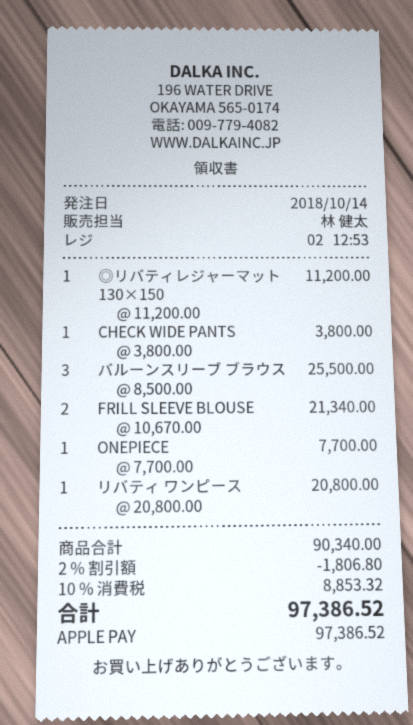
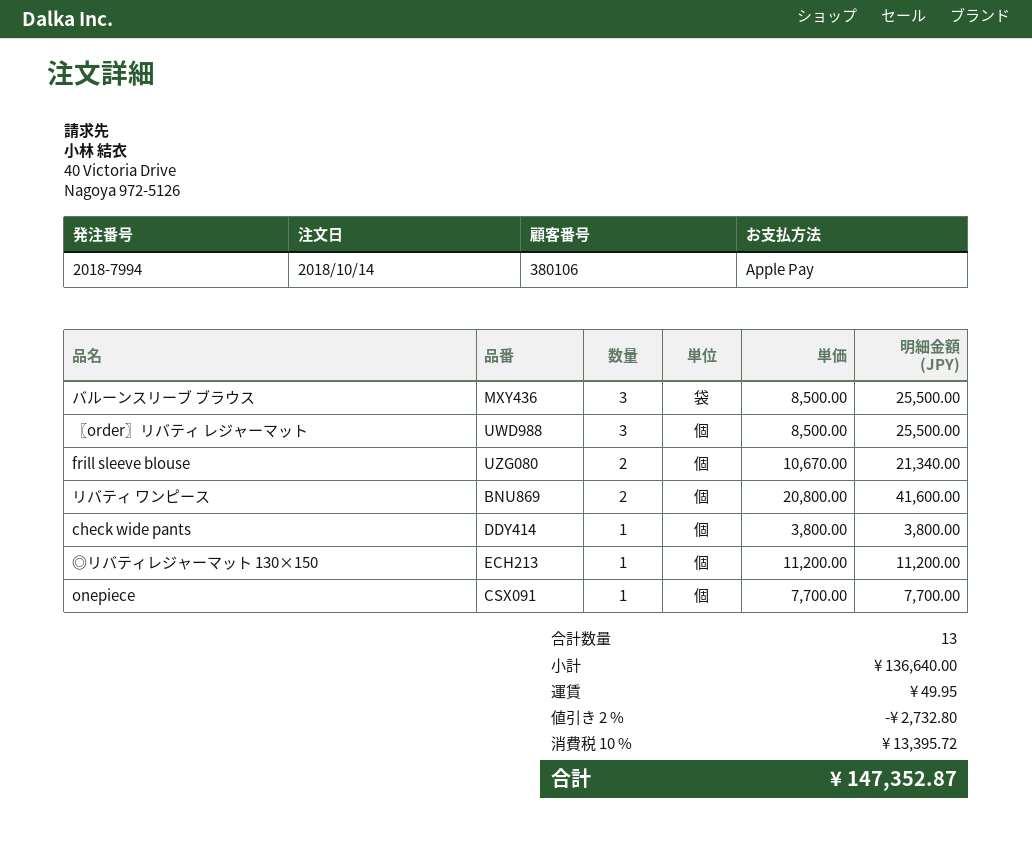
リバティ ワンピース: 1 x 20800.00 = 20800.00 -> 2 x 20800.00 = 41600.00
〖order〗リバティ レジャーマット: none -> 3 x 8500.00 = 25500.00
subtotal: 90340.00 -> 136640.00
discount: 2% = 1806.80 -> 2% = 2732.80
shipping: none -> 49.95
tax: 10% = 8853.32 -> 10% = 13395.72
total: 97386.52 -> 147352.87

